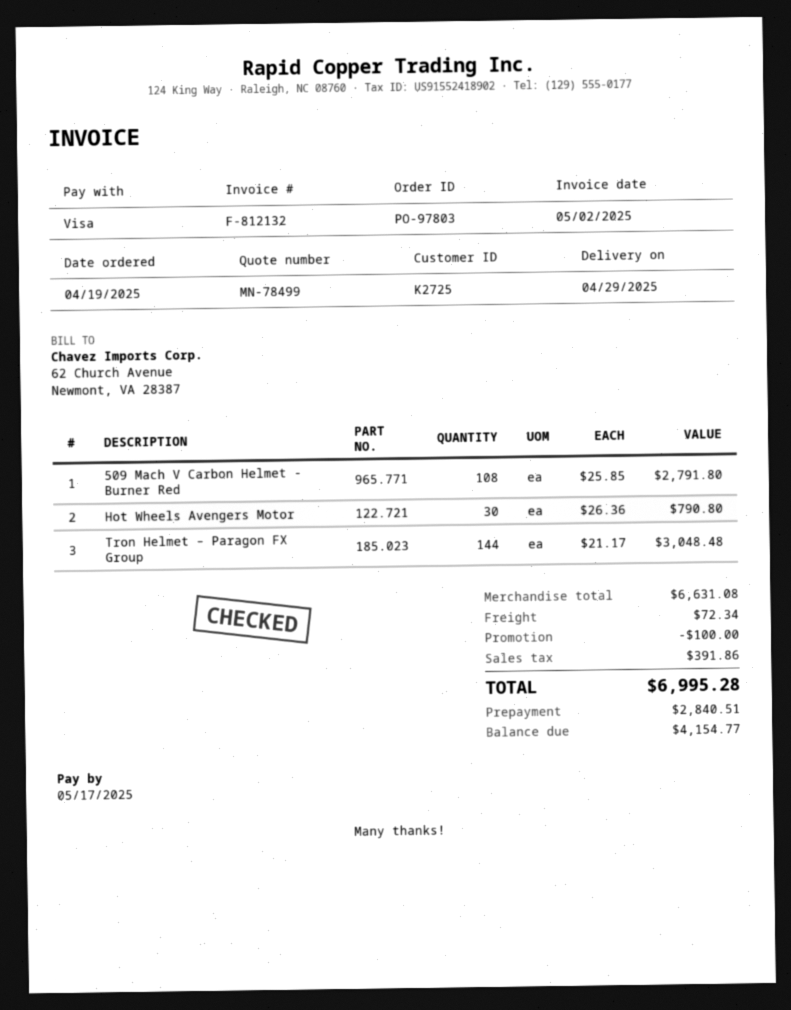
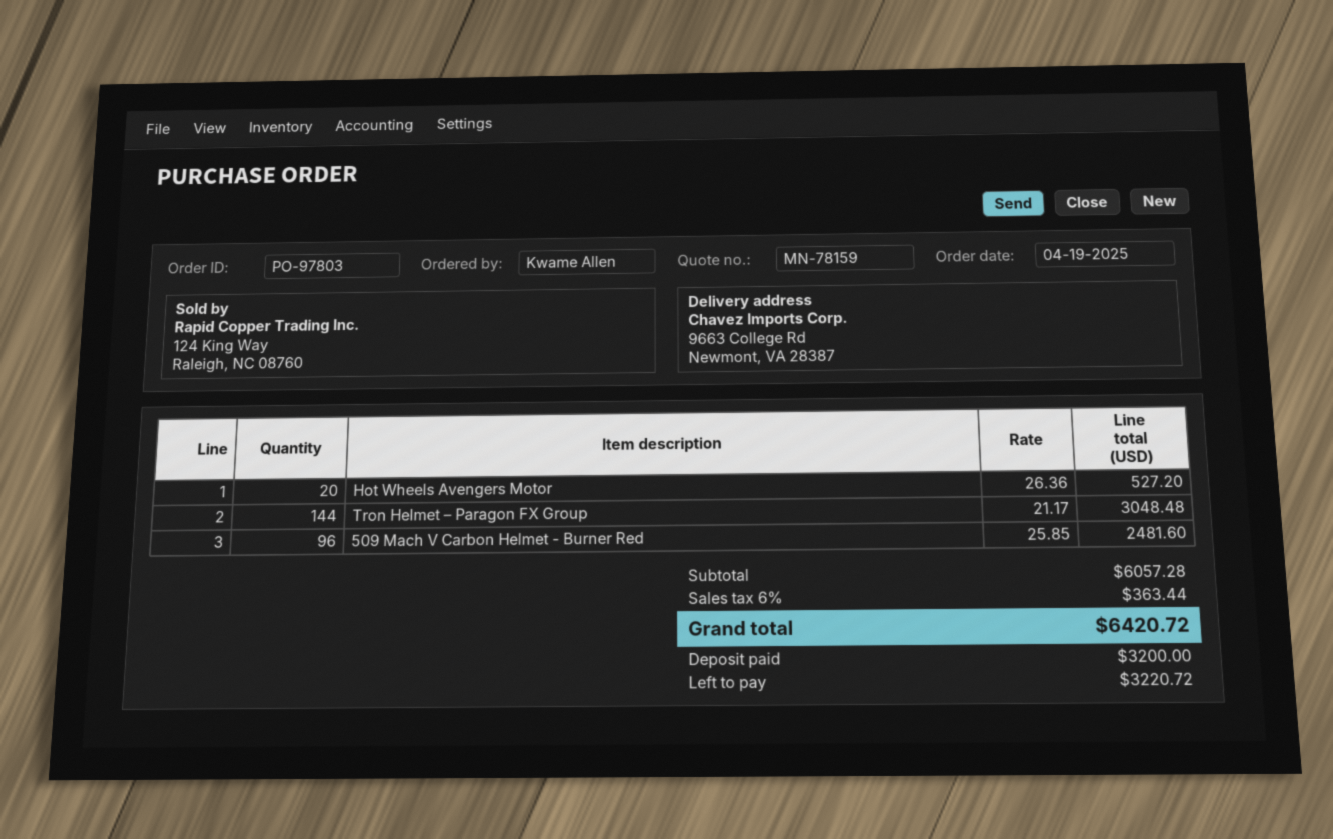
quote number: MN-78499 -> MN-78159
509 Mach V Carbon Helmet - Burner Red: 108 x 25.85 = 2791.80 -> 96 x 25.85 = 2481.60
Hot Wheels Avengers Motor: 30 x 26.36 = 790.80 -> 20 x 26.36 = 527.20
subtotal: 6631.08 -> 6057.28
discount: 100.00 -> none
shipping: 72.34 -> none
tax: 391.86 -> 363.44
total: 6995.28 -> 6420.72
deposit: 2840.51 -> 3200.00
balance: 4154.77 -> 3220.72

